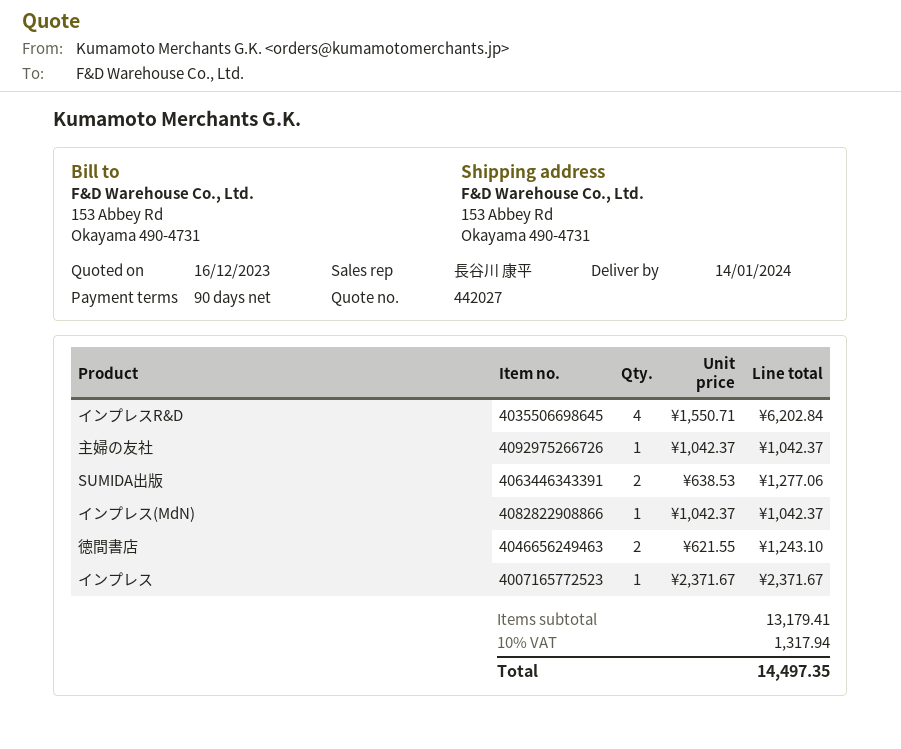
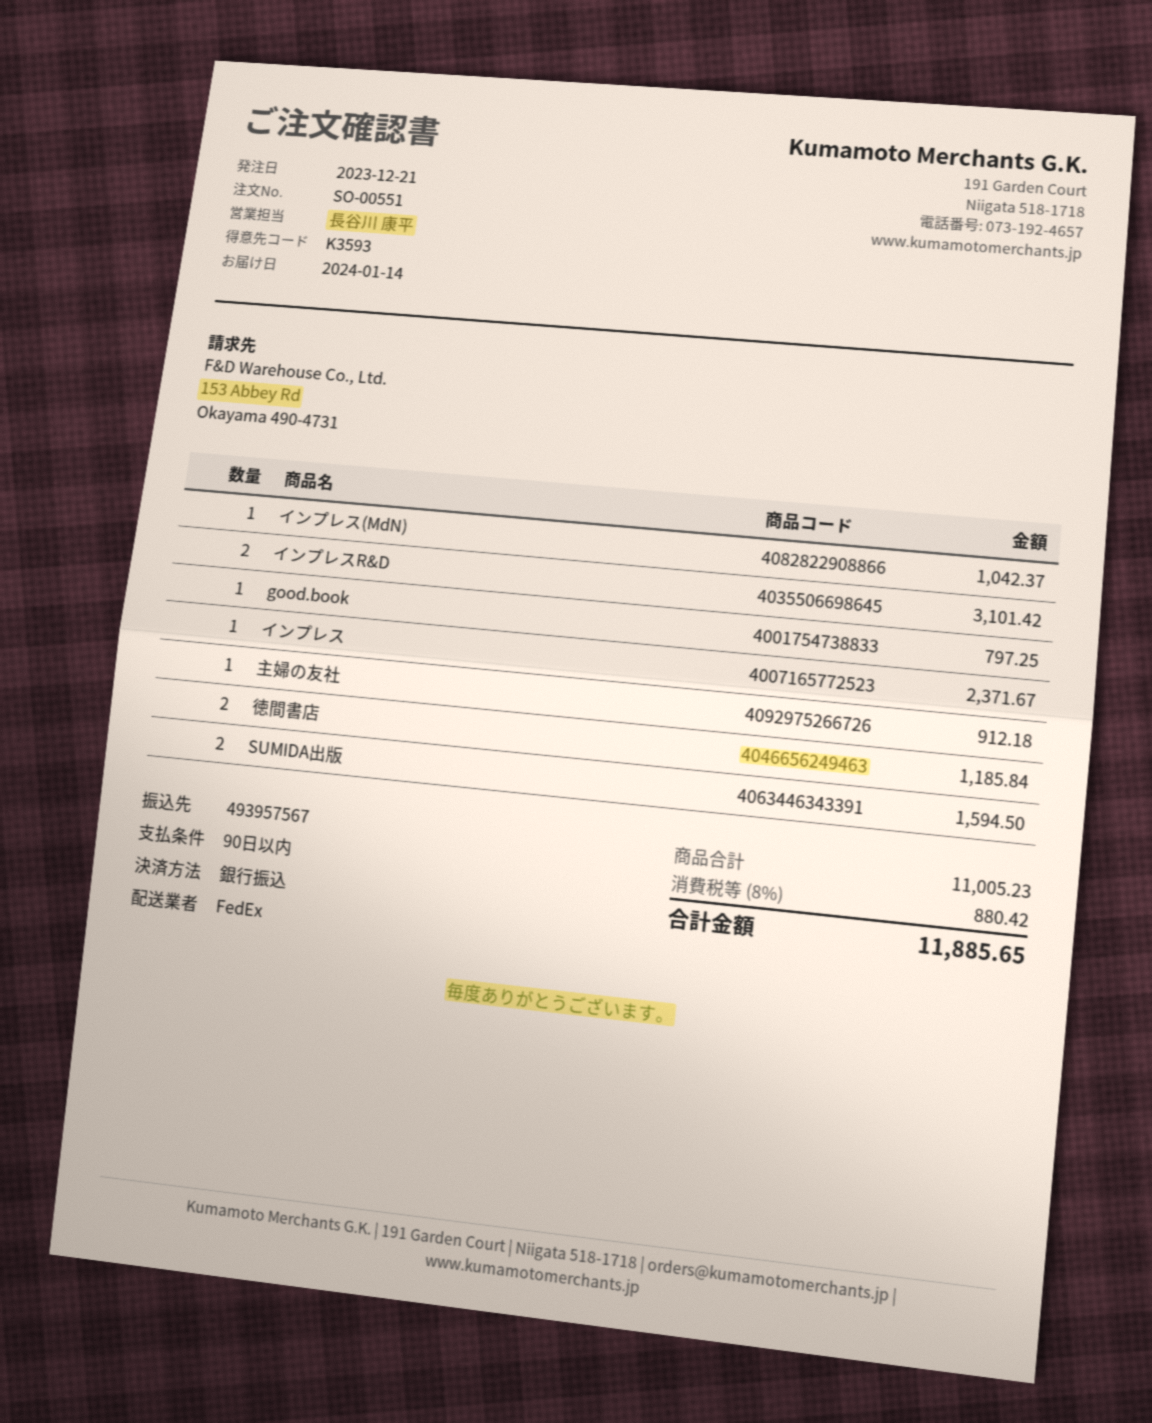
インプレスR&D: 4 for 6202.84 -> 2 for 3101.42
主婦の友社: 1 for 1042.37 -> 1 for 912.18
SUMIDA出版: 2 for 1277.06 -> 2 for 1594.50
徳間書店: 2 for 1243.10 -> 2 for 1185.84
good.book: none -> 1 for 797.25
subtotal: 13179.41 -> 11005.23
tax: 10% = 1317.94 -> 8% = 880.42
total: 14497.35 -> 11885.65

